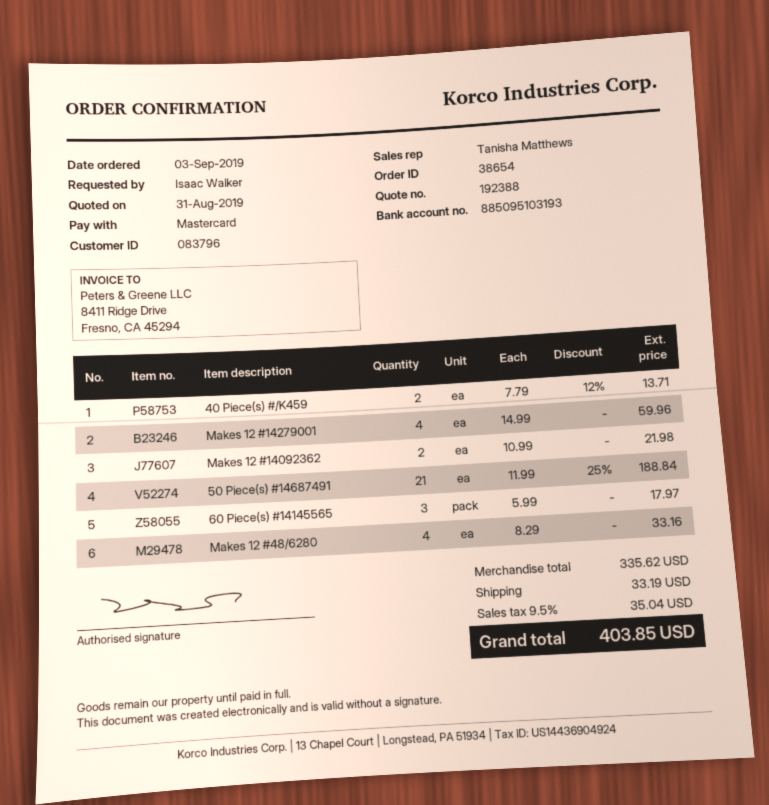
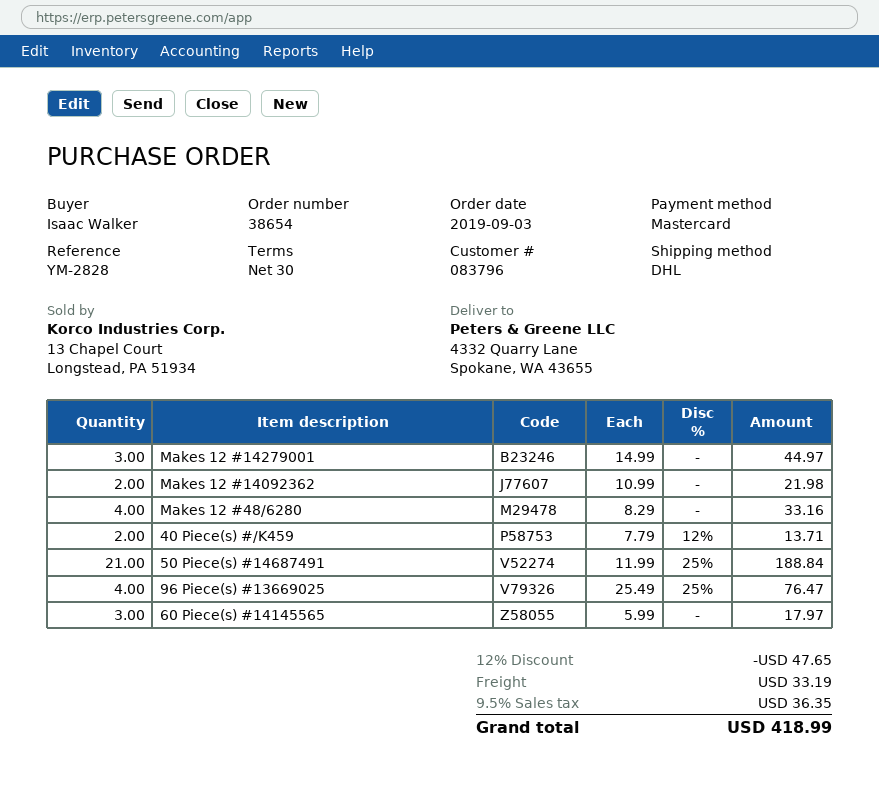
Makes 12 #14279001: 4 x 14.99 = 59.96 -> 3 x 14.99 = 44.97
96 Piece(s) #13669025: none -> 4 x 25.49 - 25% = 76.47
discount: none -> 12% = 47.65
tax: 9.5% = 35.04 -> 9.5% = 36.35
total: 403.85 -> 418.99

